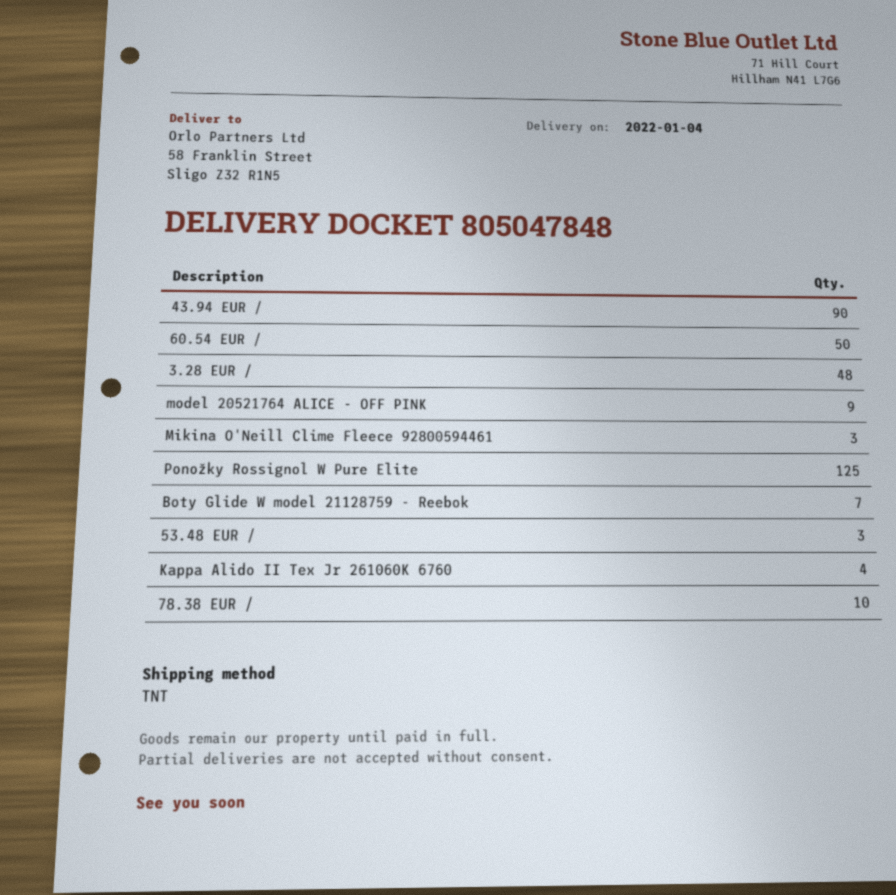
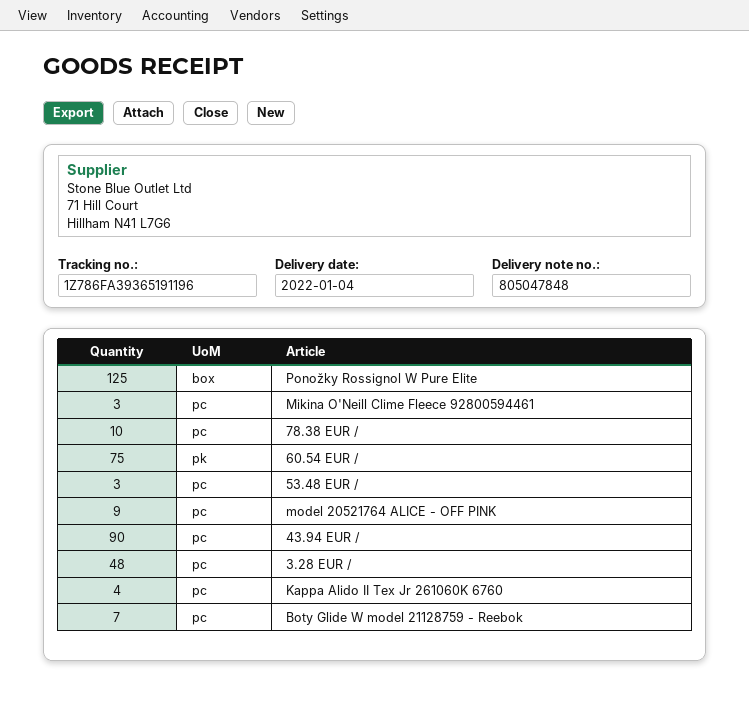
60.54 EUR /: 50 -> 75

